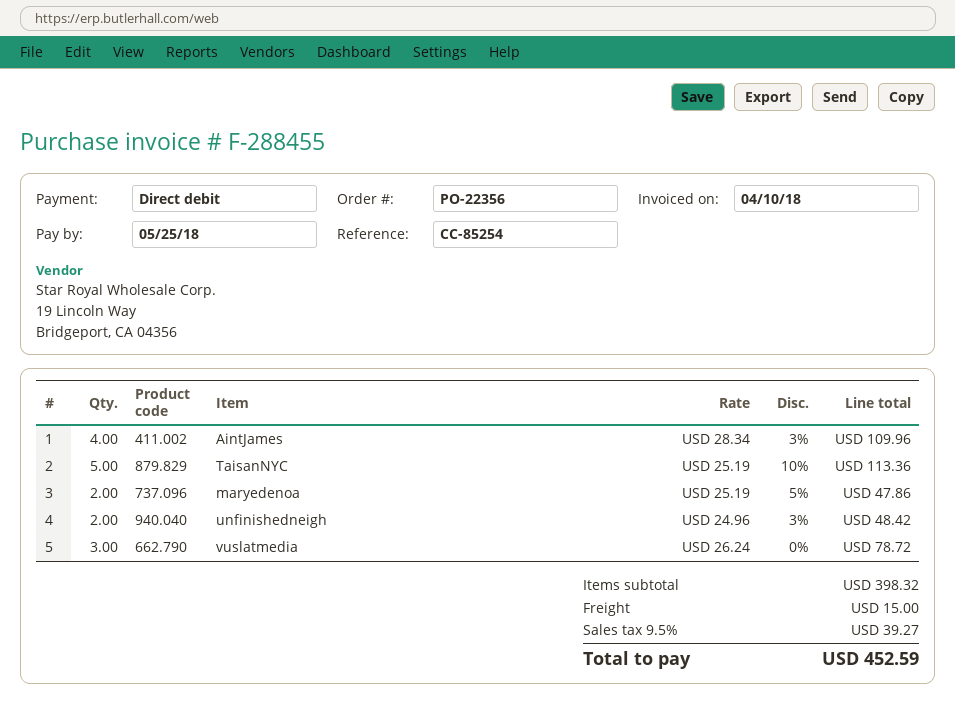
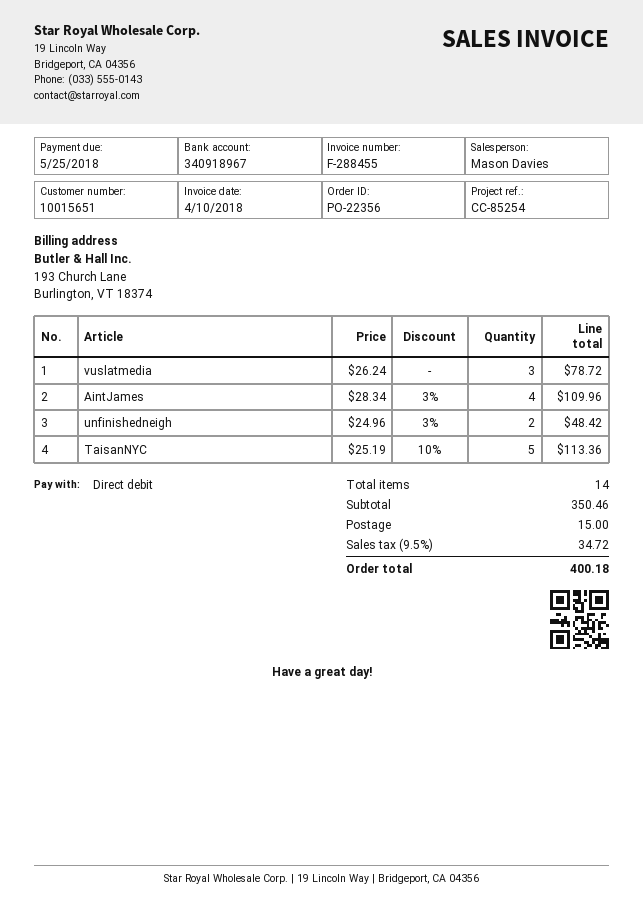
maryedenoa: 2 x 25.19 - 5% = 47.86 -> none
subtotal: 398.32 -> 350.46
tax: 9.5% = 39.27 -> 9.5% = 34.72
total: 452.59 -> 400.18

